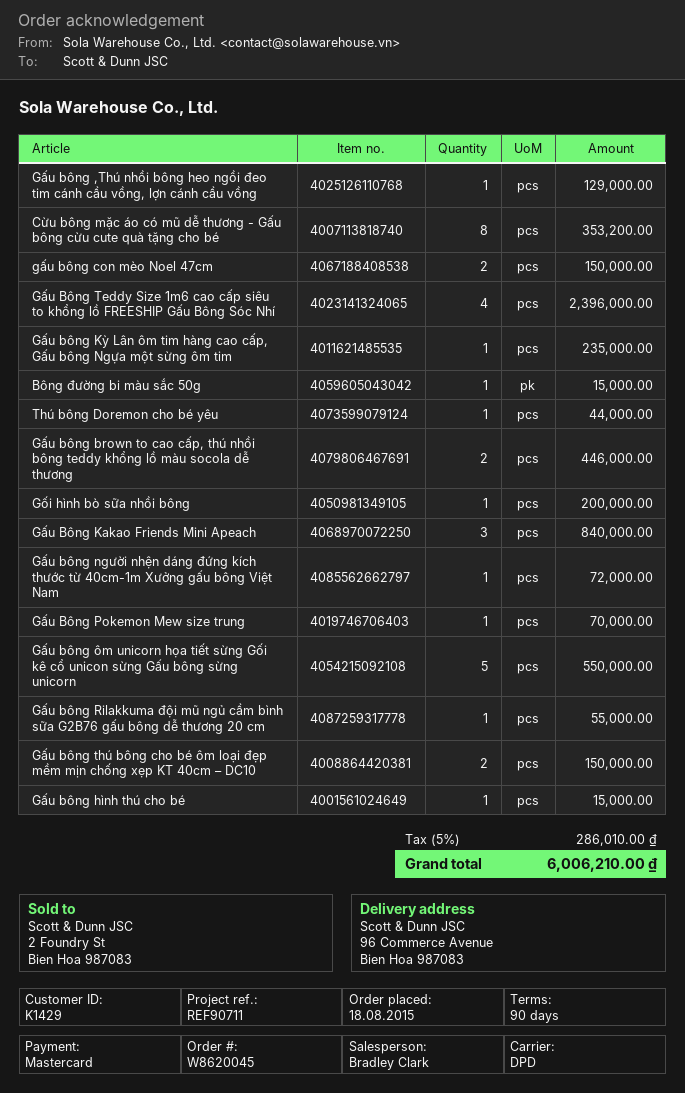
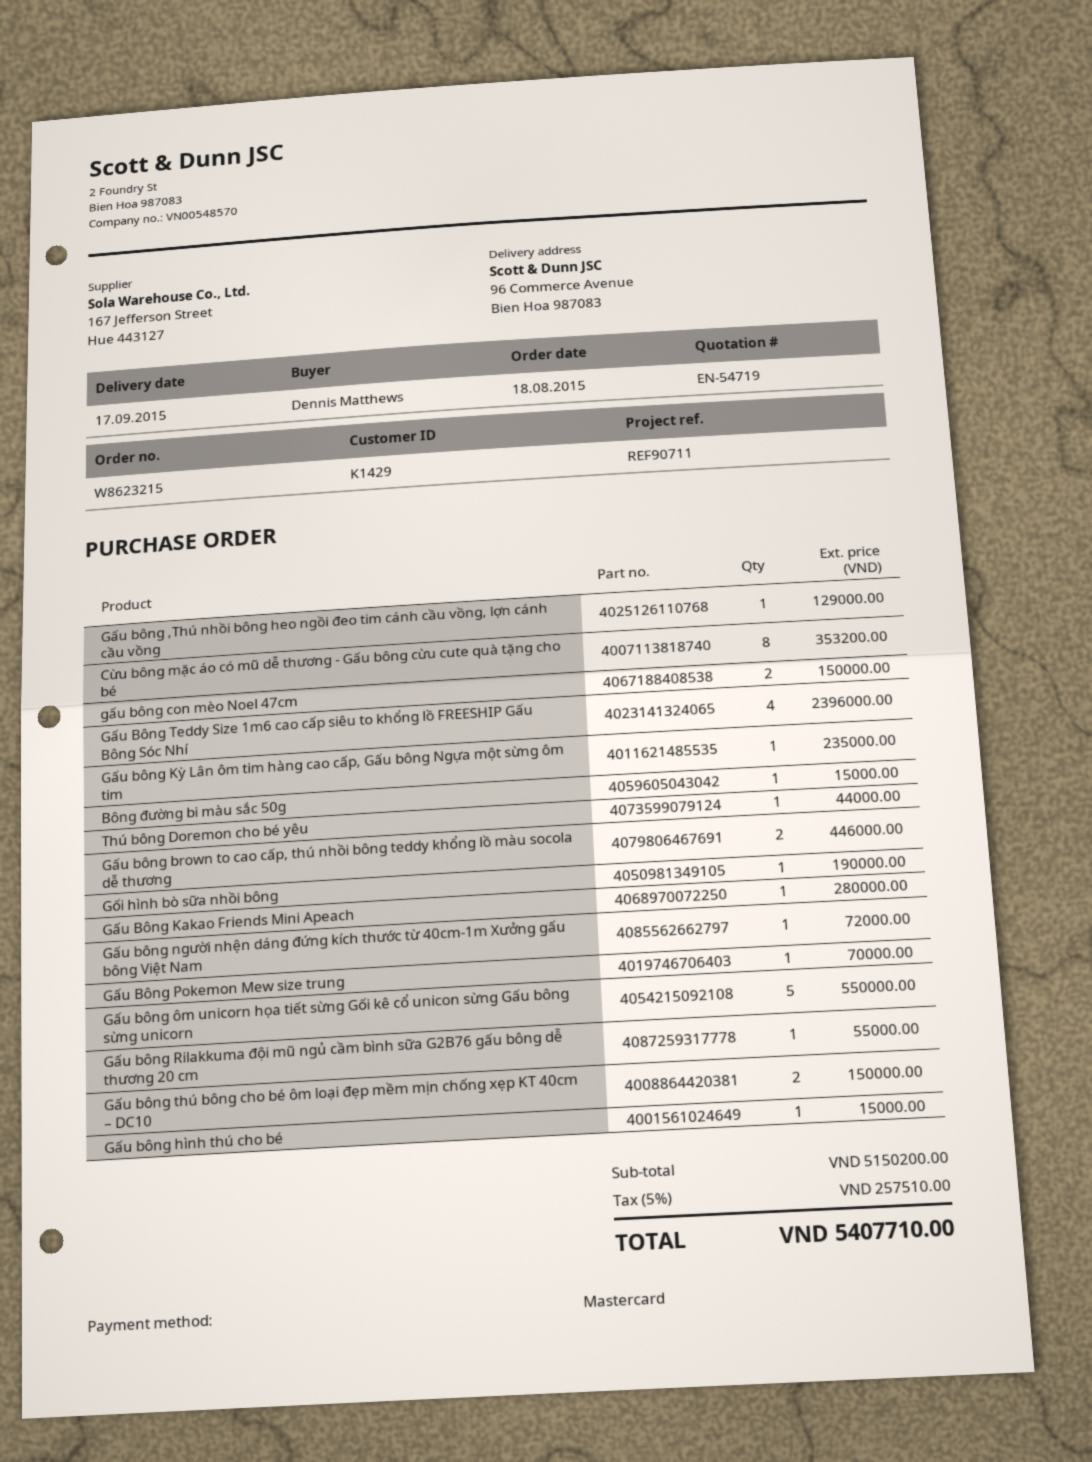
order number: W8620045 -> W8623215
Gối hình bò sữa nhồi bông: 1 for 200000.00 -> 1 for 190000.00
Gấu Bông Kakao Friends Mini Apeach: 3 for 840000.00 -> 1 for 280000.00
tax: 5% = 286010.00 -> 5% = 257510.00
total: 6006210.00 -> 5407710.00

